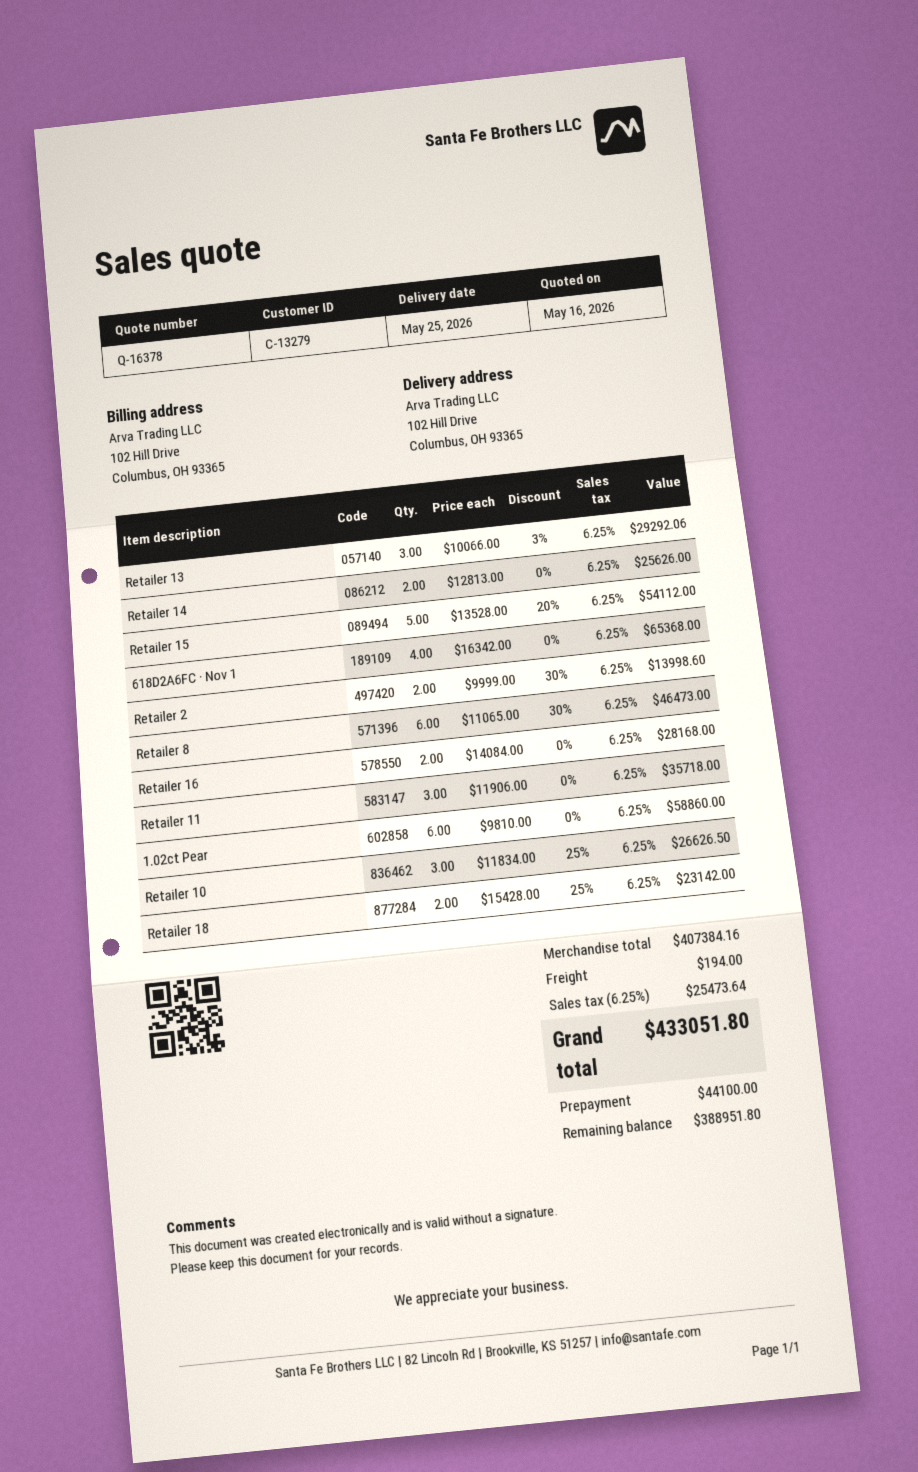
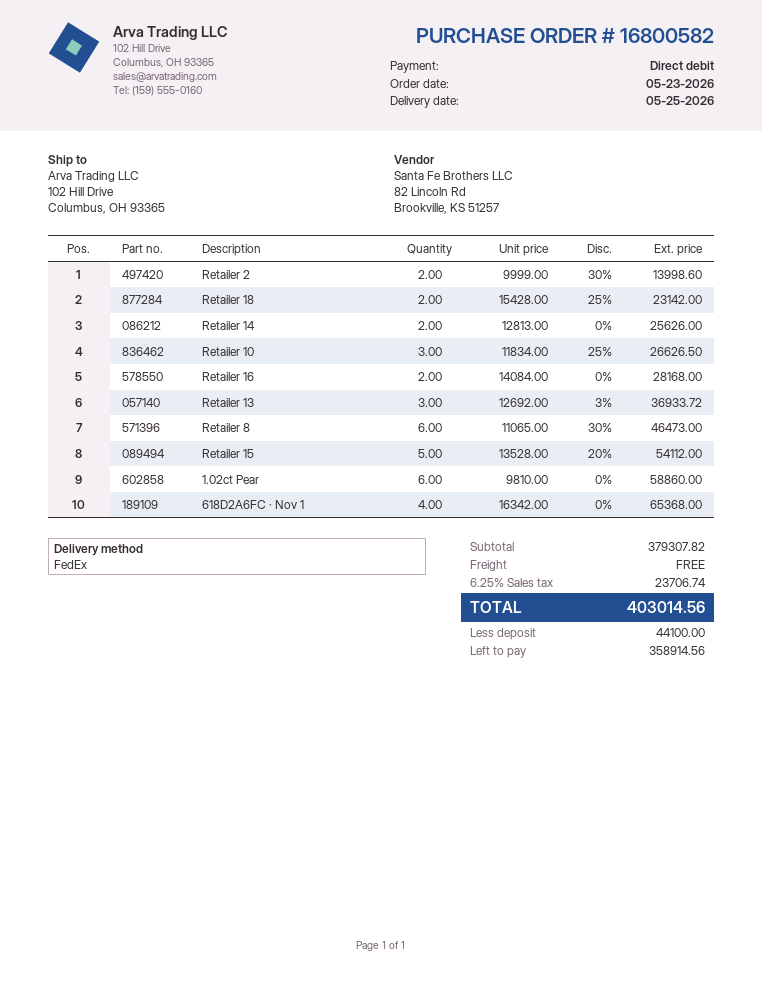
Retailer 13: 3 x 10066.00 - 3% = 29292.06 -> 3 x 12692.00 - 3% = 36933.72
Retailer 11: 3 x 11906.00 = 35718.00 -> none
subtotal: 407384.16 -> 379307.82
shipping: 194.00 -> 0.00
tax: 6.25% = 25473.64 -> 6.25% = 23706.74
total: 433051.80 -> 403014.56
balance: 388951.80 -> 358914.56

